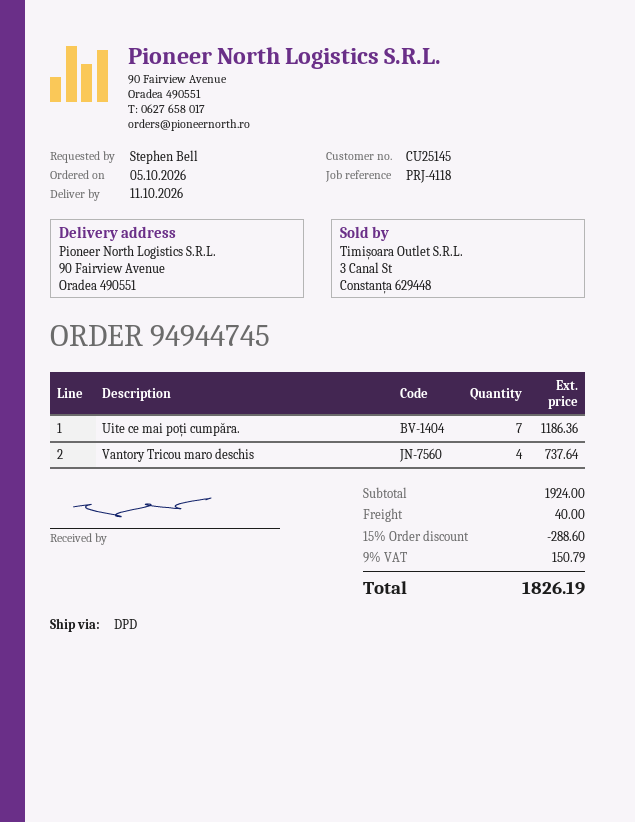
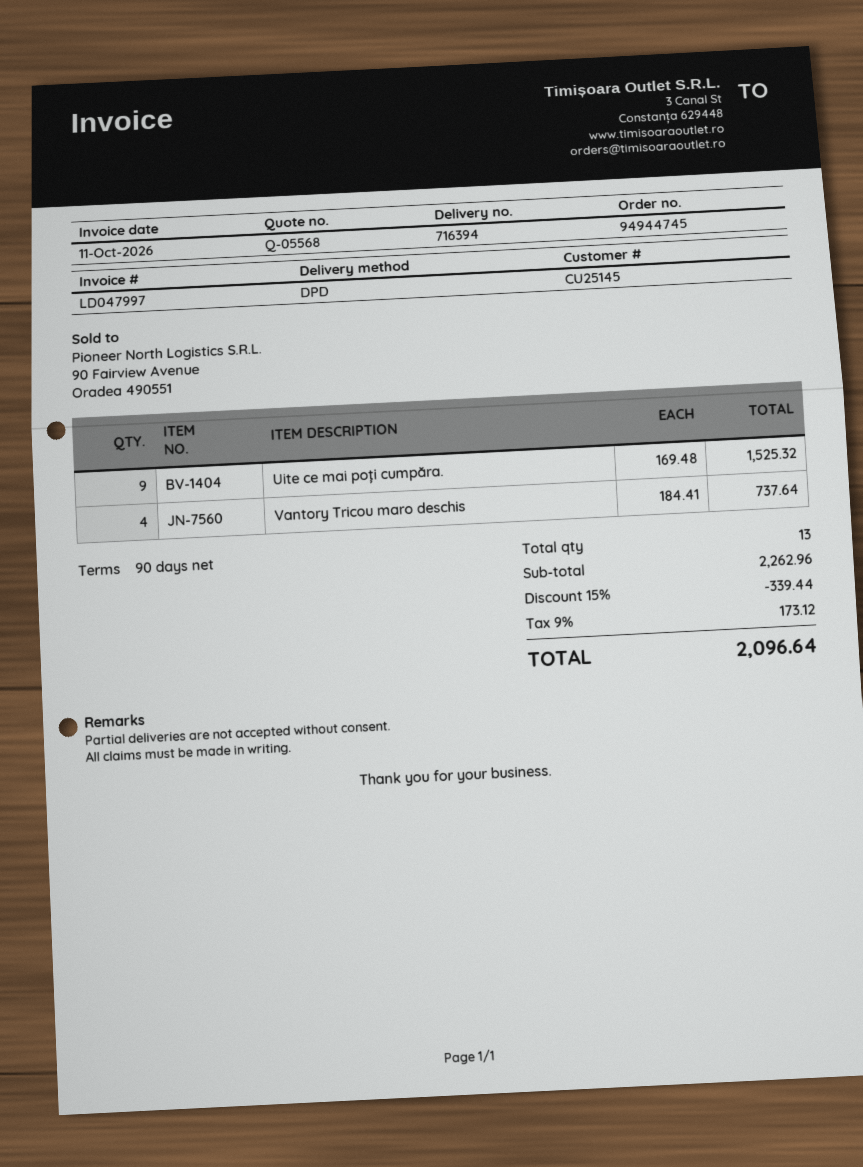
Uite ce mai poți cumpăra.: 7 for 1186.36 -> 9 for 1525.32
subtotal: 1924.00 -> 2262.96
discount: 15% = 288.60 -> 15% = 339.44
shipping: 40.00 -> none
tax: 9% = 150.79 -> 9% = 173.12
total: 1826.19 -> 2096.64

